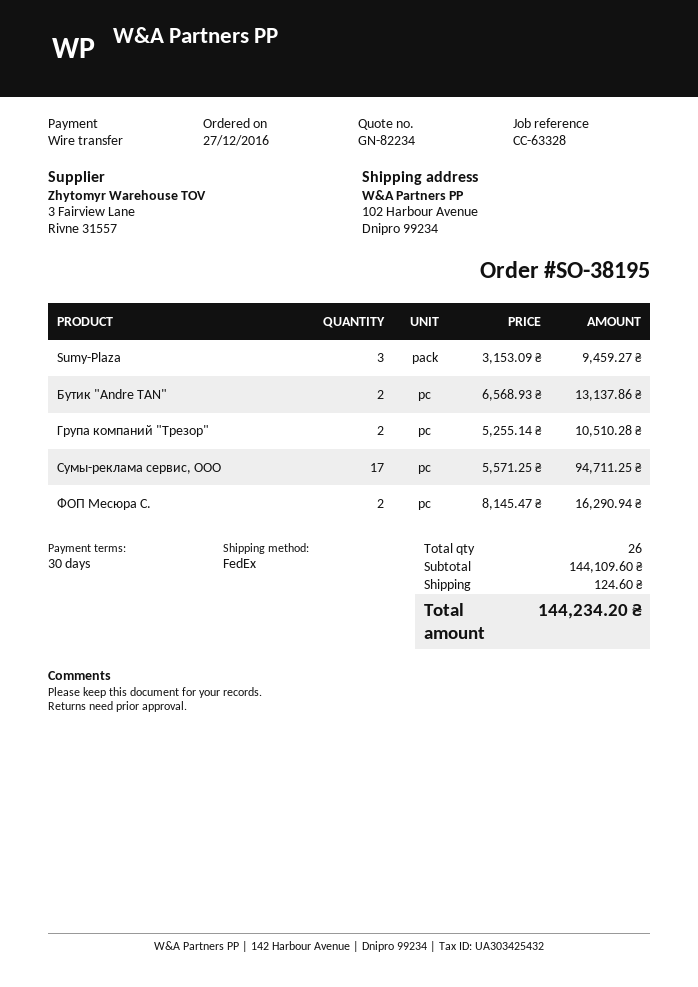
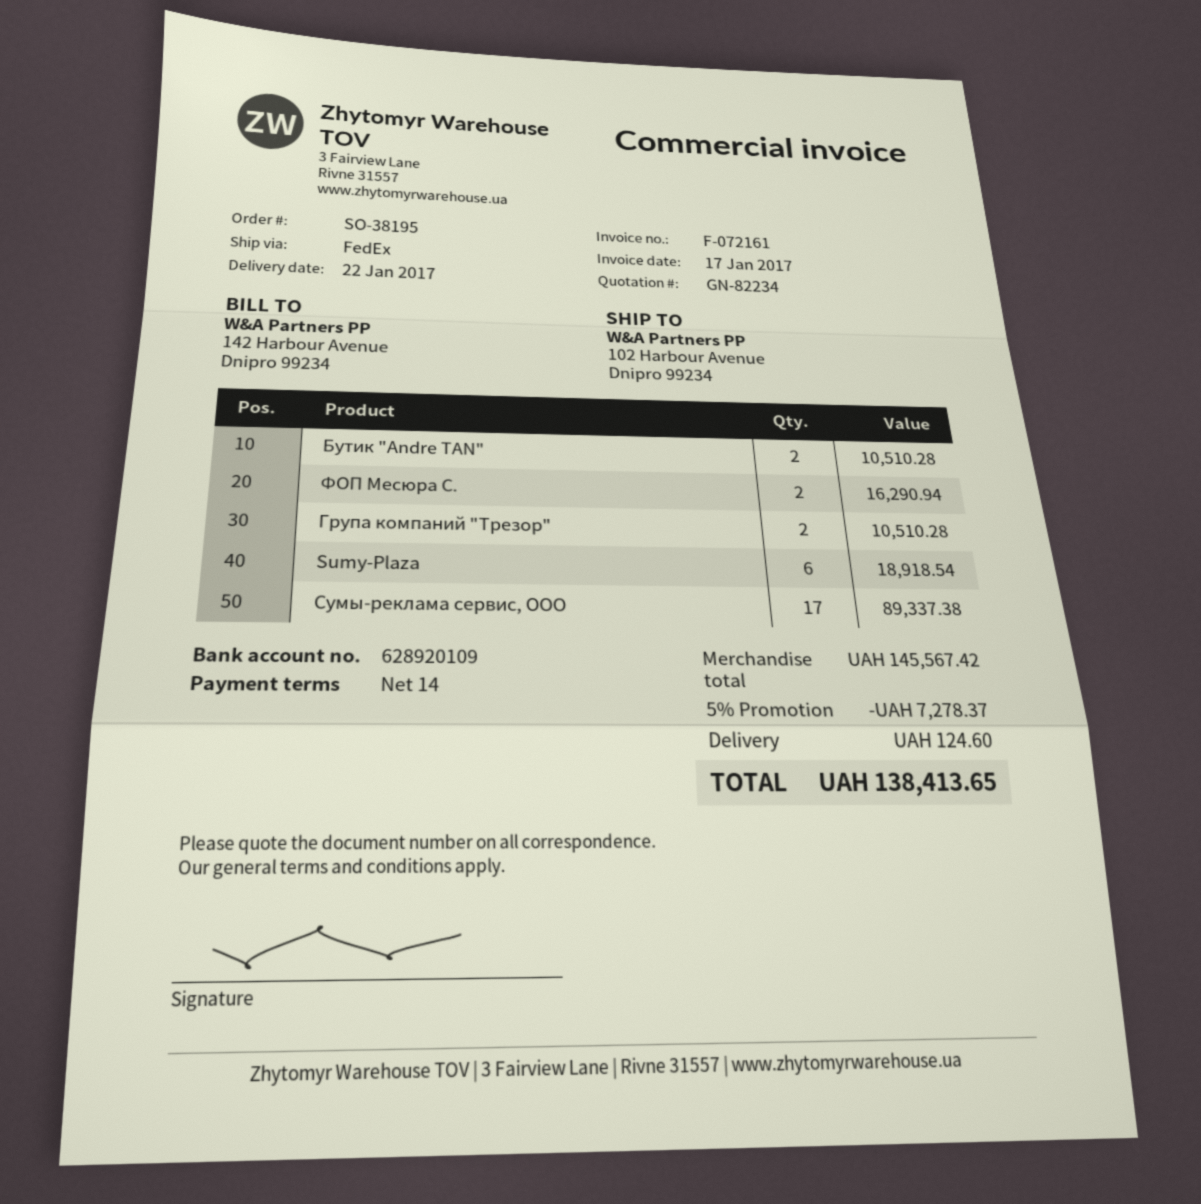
payment terms: 30 days -> 14 days
Sumy-Plaza: 3 for 9459.27 -> 6 for 18918.54
Бутик "Andre TAN": 2 for 13137.86 -> 2 for 10510.28
Сумы-реклама сервис, ООО: 17 for 94711.25 -> 17 for 89337.38
subtotal: 144109.60 -> 145567.42
discount: none -> 5% = 7278.37
total: 144234.20 -> 138413.65

